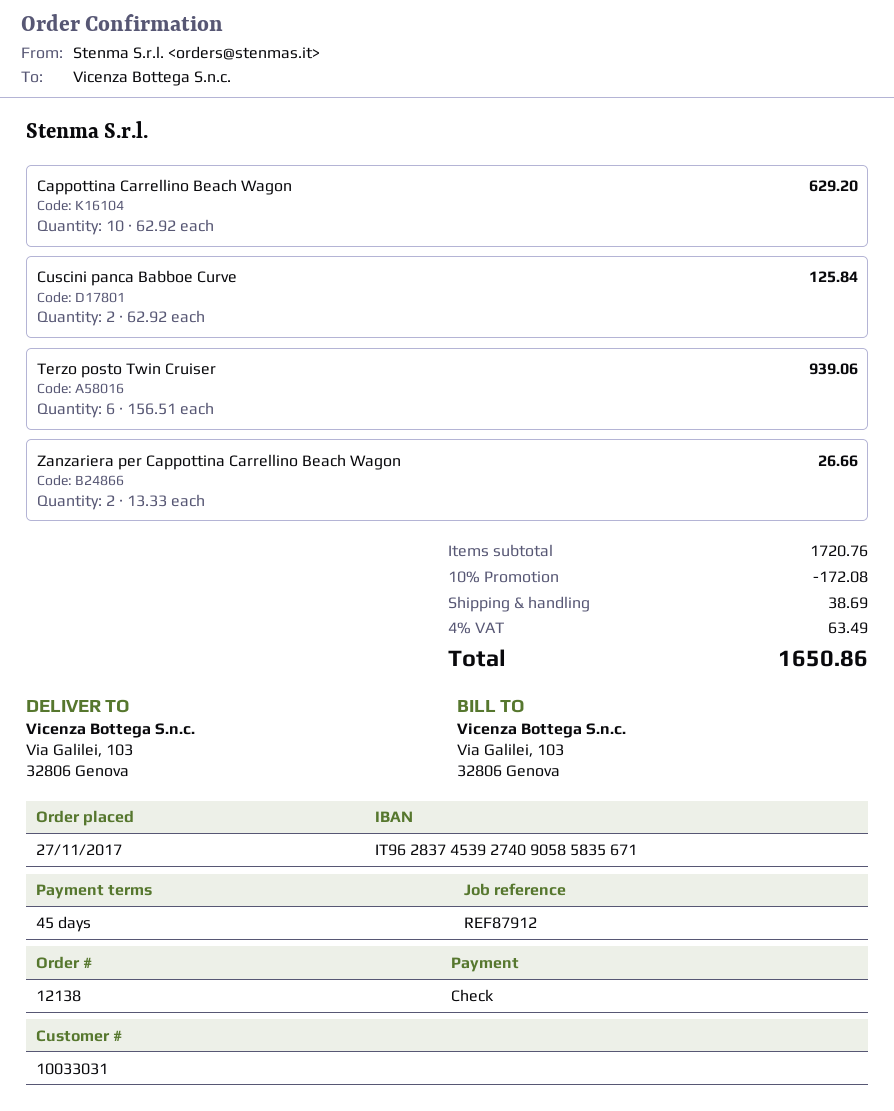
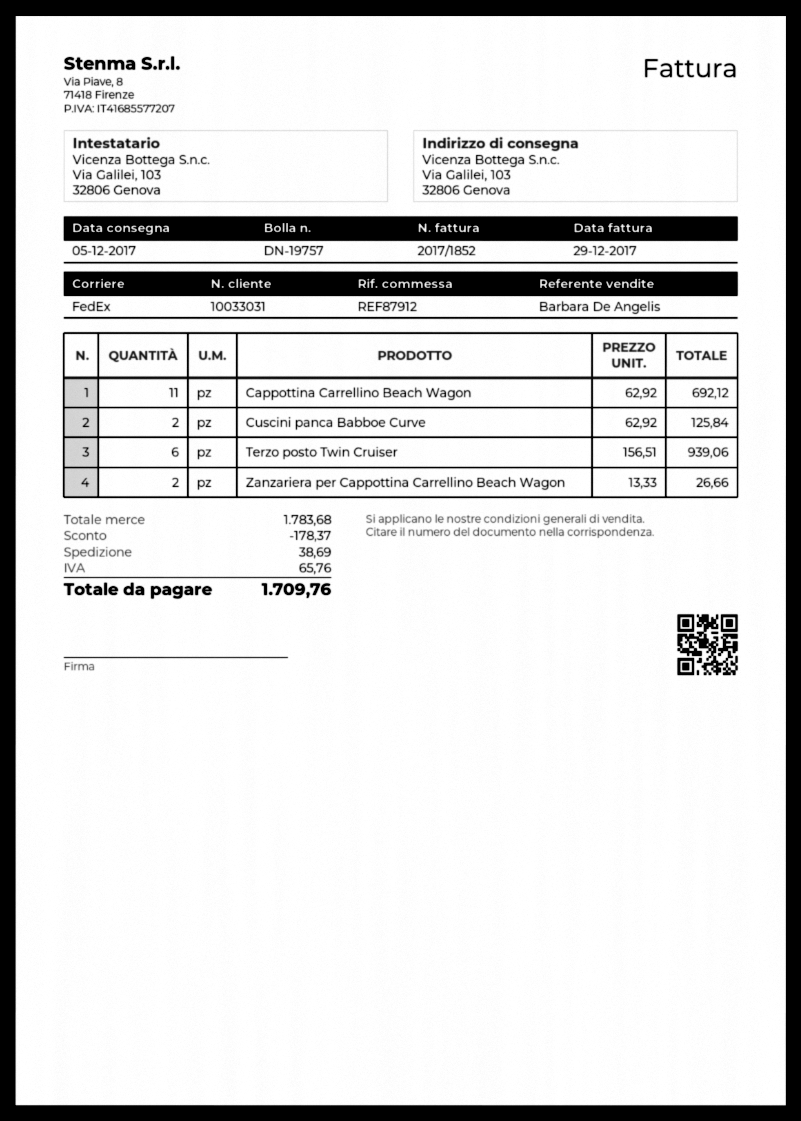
Cappottina Carrellino Beach Wagon: 10 x 62.92 = 629.20 -> 11 x 62.92 = 692.12
subtotal: 1720.76 -> 1783.68
discount: 172.08 -> 178.37
tax: 63.49 -> 65.76
total: 1650.86 -> 1709.76

